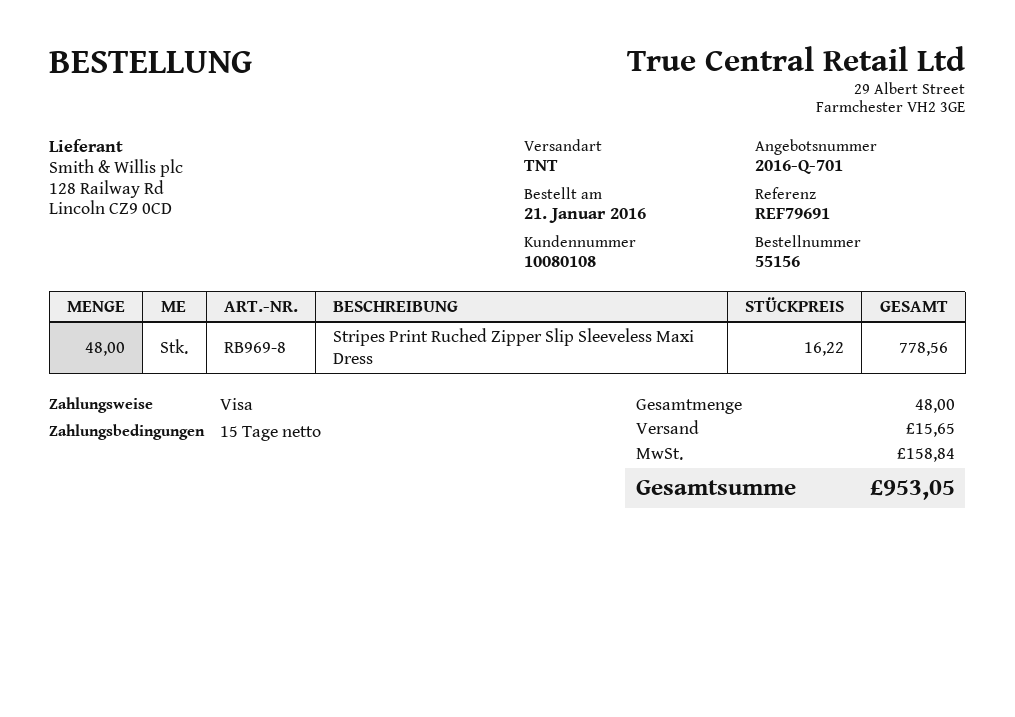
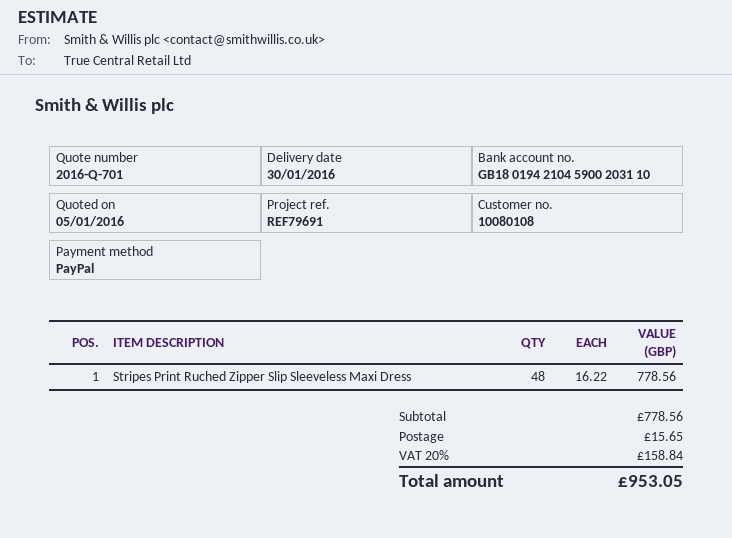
payment method: Visa -> PayPal

